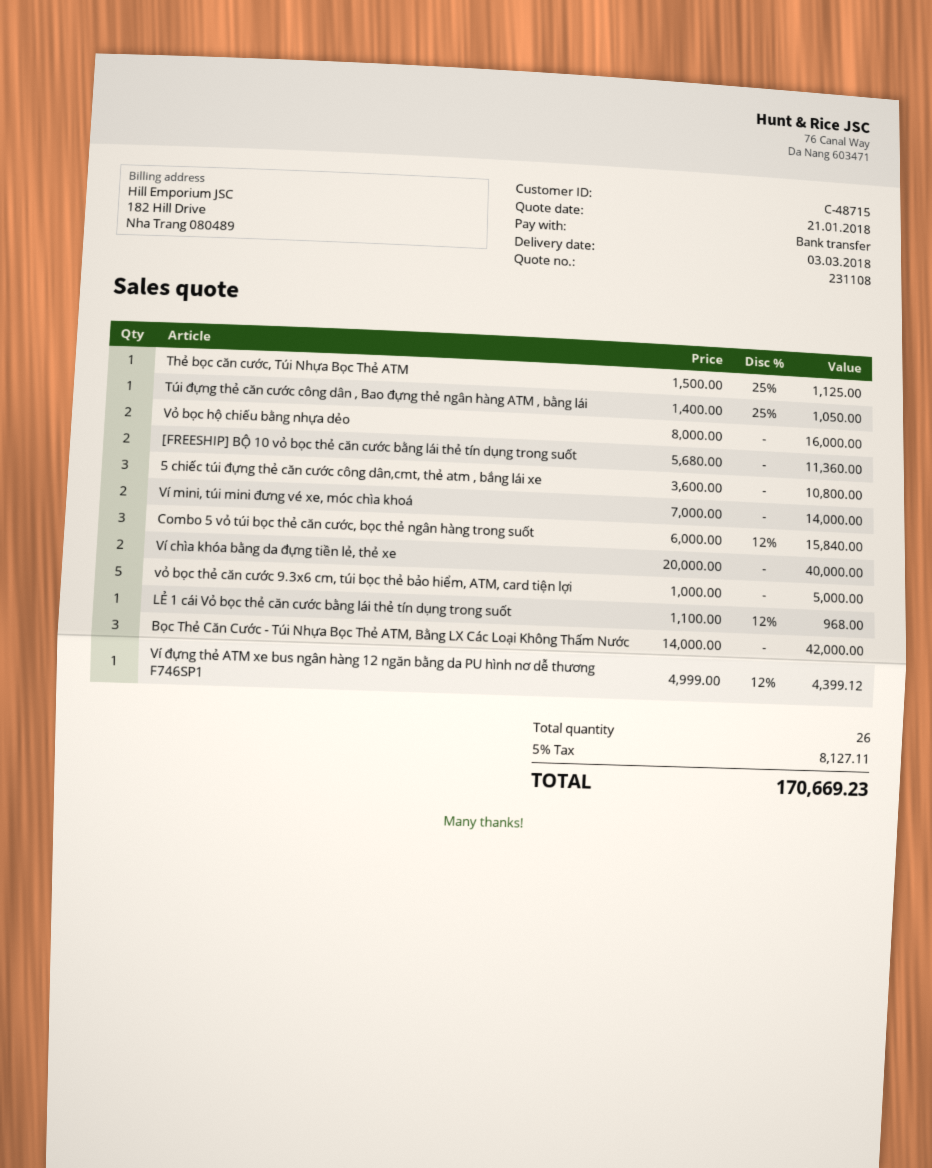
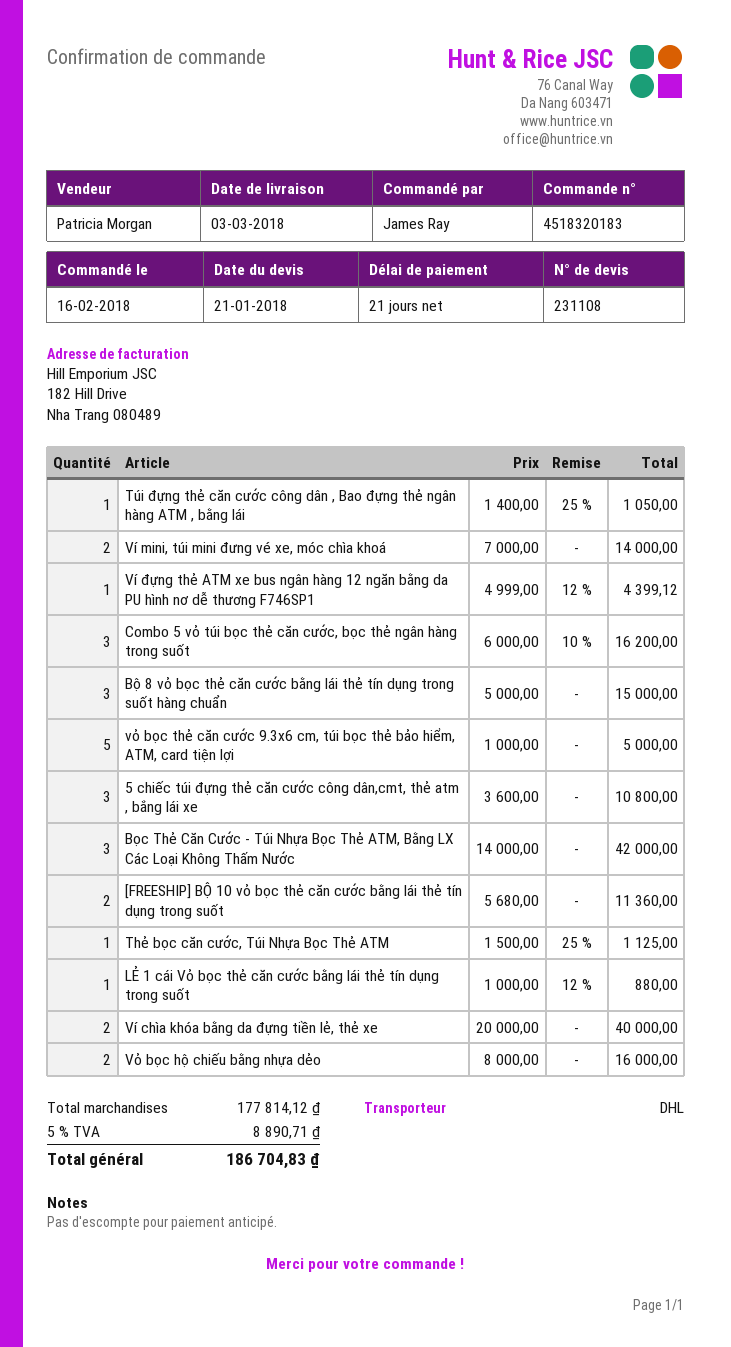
Combo 5 vỏ túi bọc thẻ căn cước, bọc thẻ ngân hàng trong suốt: 3 x 6000.00 - 12% = 15840.00 -> 3 x 6000.00 - 10% = 16200.00
LẺ 1 cái Vỏ bọc thẻ căn cước bằng lái thẻ tín dụng trong suốt: 1 x 1100.00 - 12% = 968.00 -> 1 x 1000.00 - 12% = 880.00
Bộ 8 vỏ bọc thẻ căn cước bằng lái thẻ tín dụng trong suốt hàng chuẩn: none -> 3 x 5000.00 = 15000.00
tax: 5% = 8127.11 -> 5% = 8890.71
total: 170669.23 -> 186704.83

